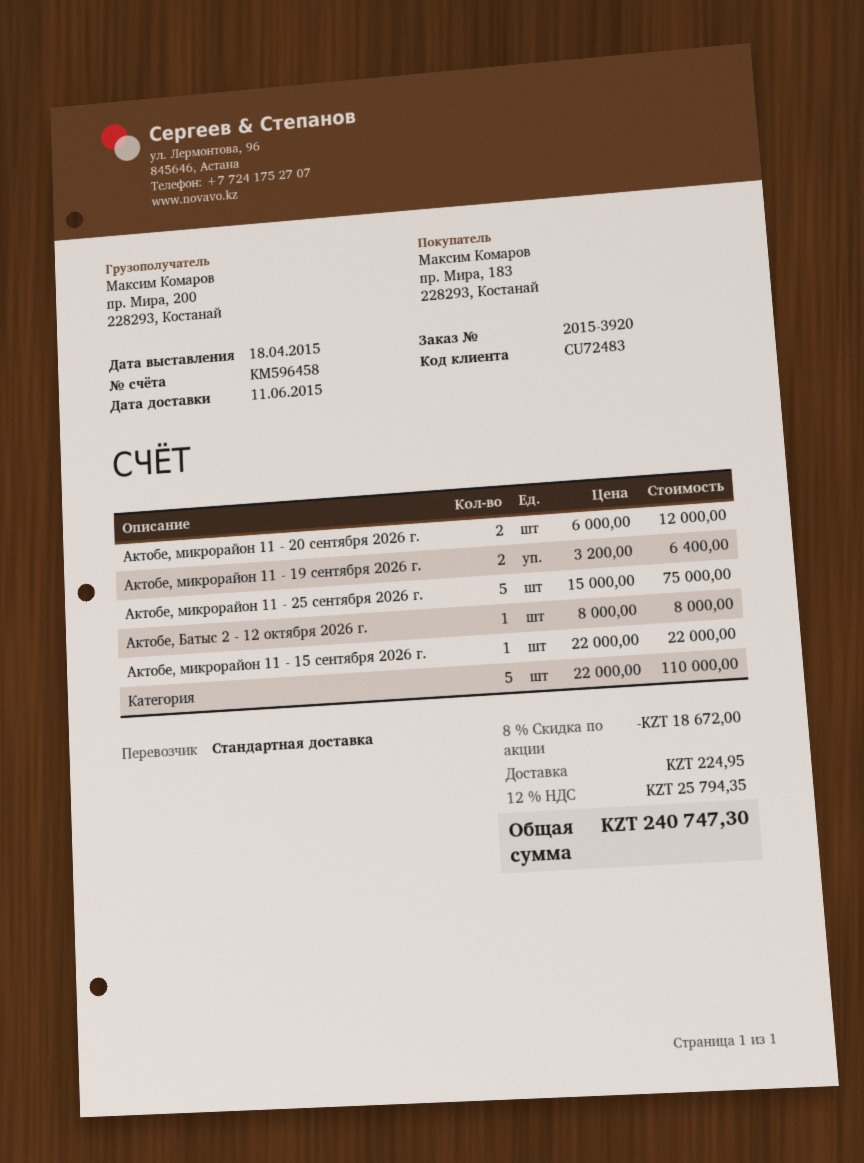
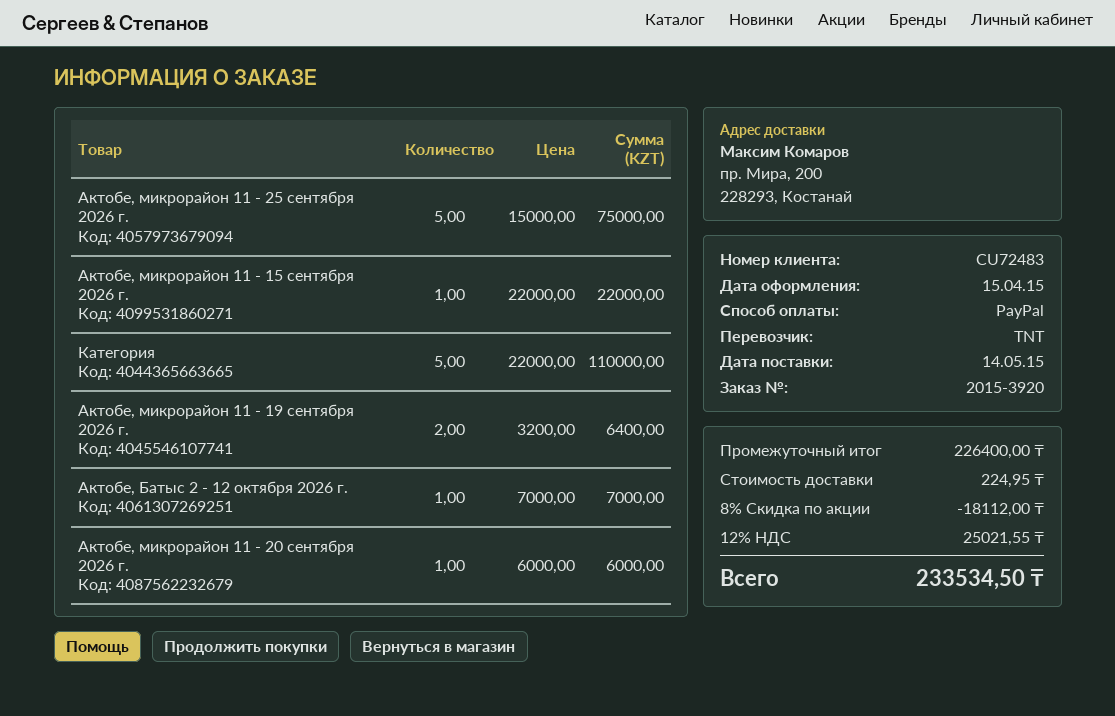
delivery date: 2015-06-11 -> 2015-05-14
shipping method: standard -> TNT
Актобе, микрорайон 11 - 20 сентября 2026 г.: 2 x 6000.00 = 12000.00 -> 1 x 6000.00 = 6000.00
Актобе, Батыс 2 - 12 октября 2026 г.: 1 x 8000.00 = 8000.00 -> 1 x 7000.00 = 7000.00
discount: 8% = 18672.00 -> 8% = 18112.00
tax: 12% = 25794.35 -> 12% = 25021.55
total: 240747.30 -> 233534.50

